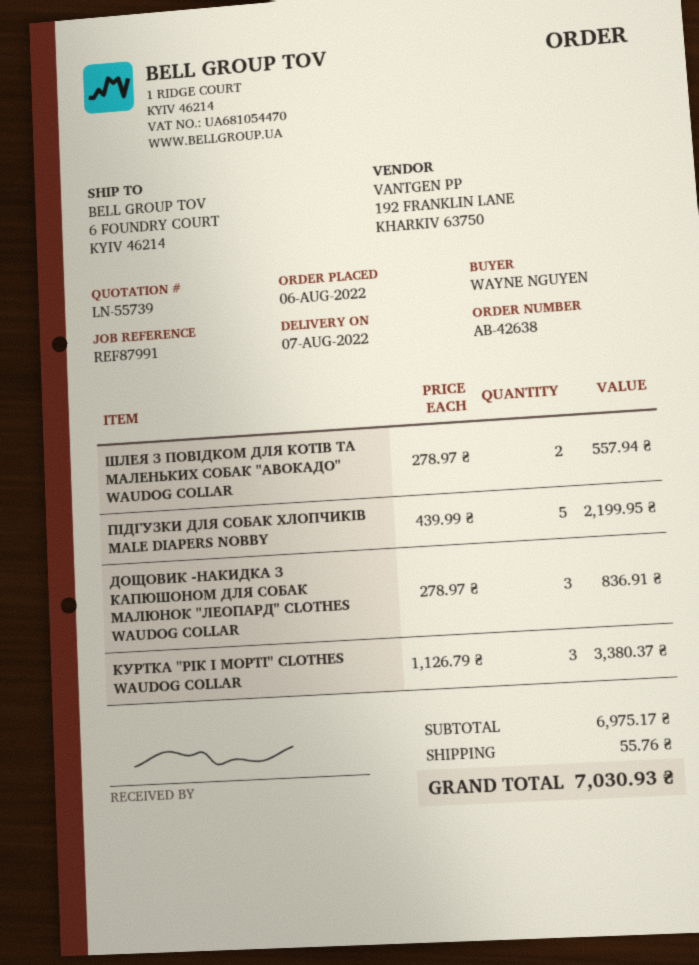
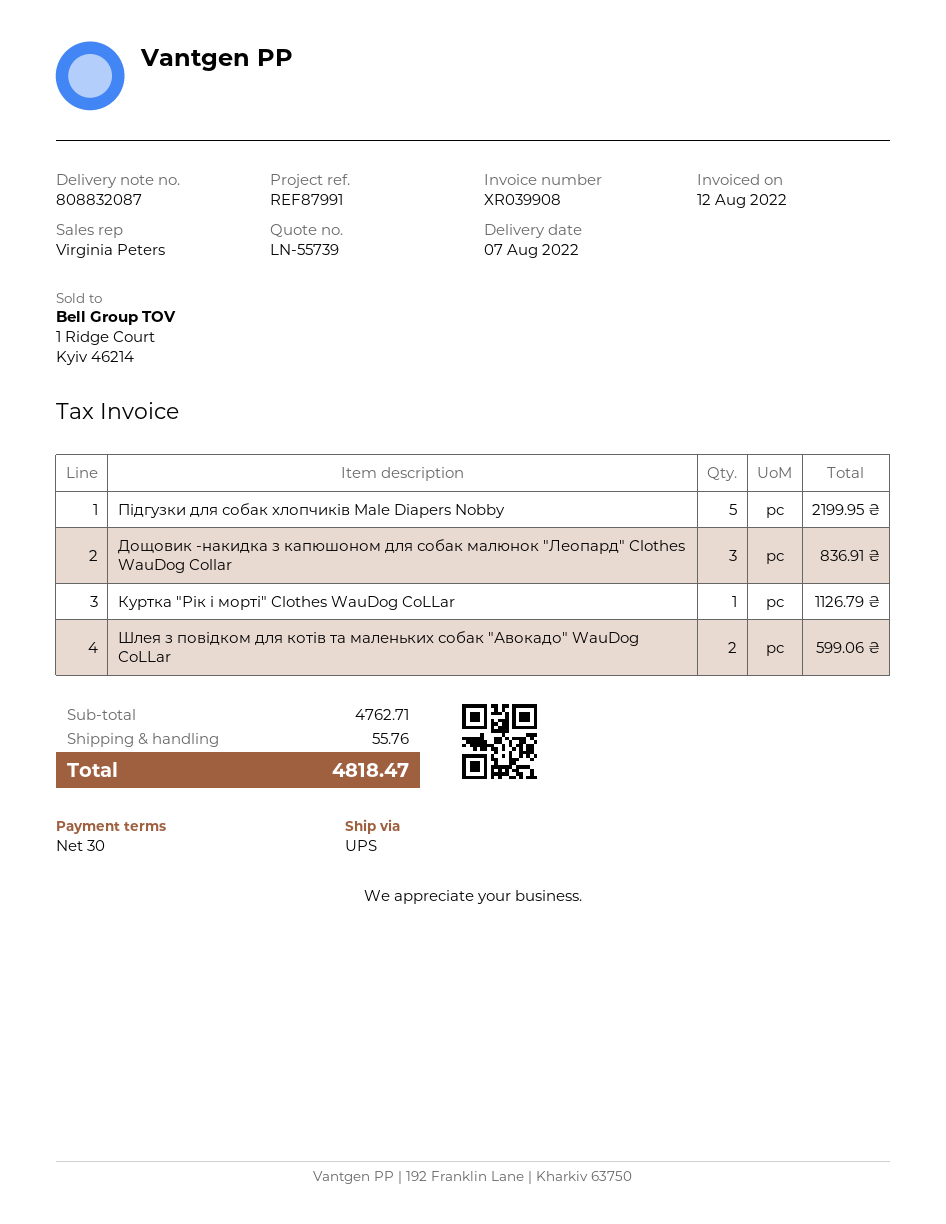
ШЛЕЯ З ПОВІДКОМ ДЛЯ КОТІВ ТА МАЛЕНЬКИХ СОБАК "АВОКАДО" WAUDOG COLLAR: 2 for 557.94 -> 2 for 599.06
КУРТКА "РІК І МОРТІ" CLOTHES WAUDOG COLLAR: 3 for 3380.37 -> 1 for 1126.79
subtotal: 6975.17 -> 4762.71
total: 7030.93 -> 4818.47

